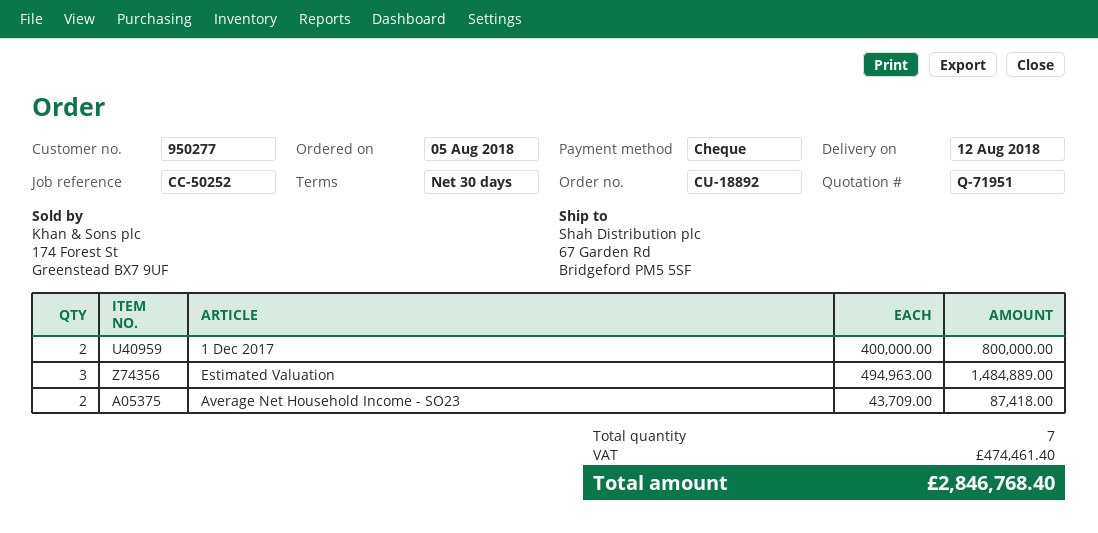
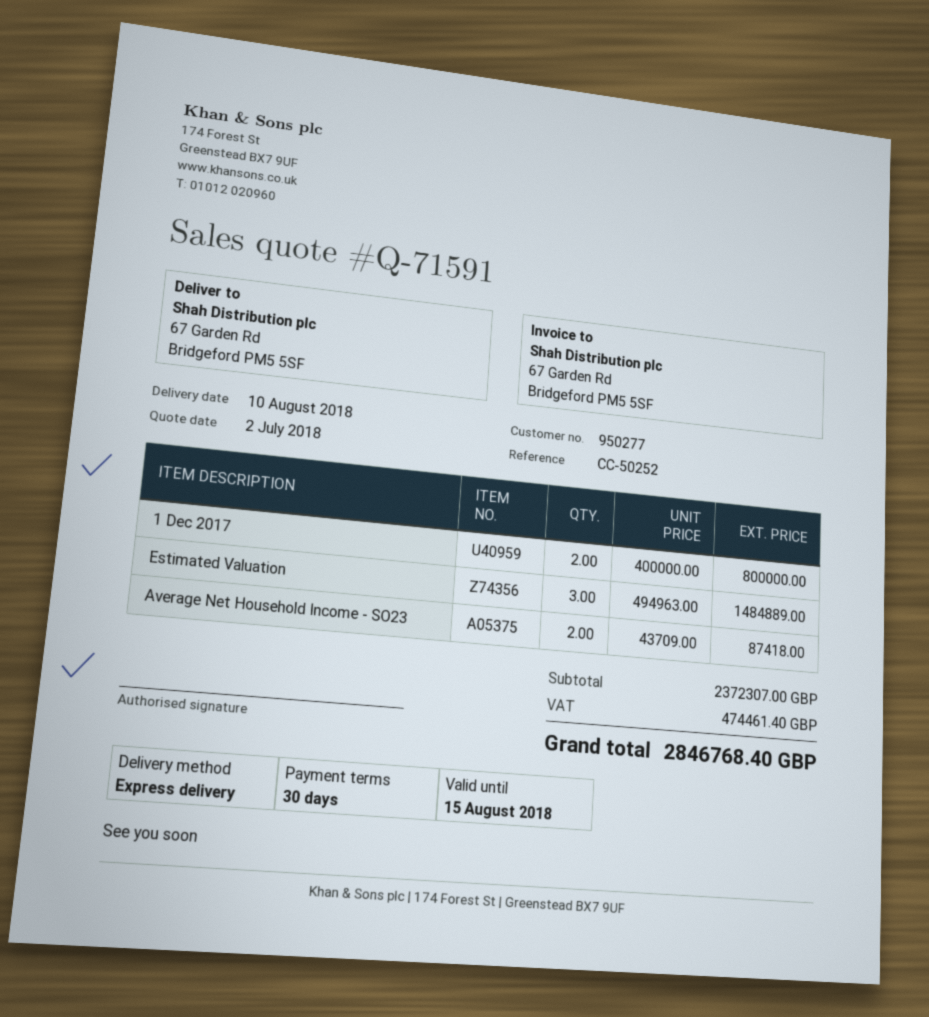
quote number: Q-71951 -> Q-71591
delivery date: 2018-08-12 -> 2018-08-10

